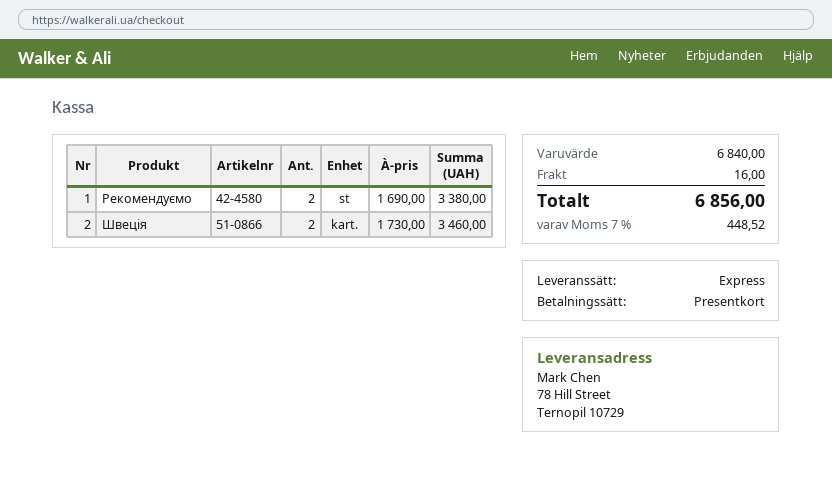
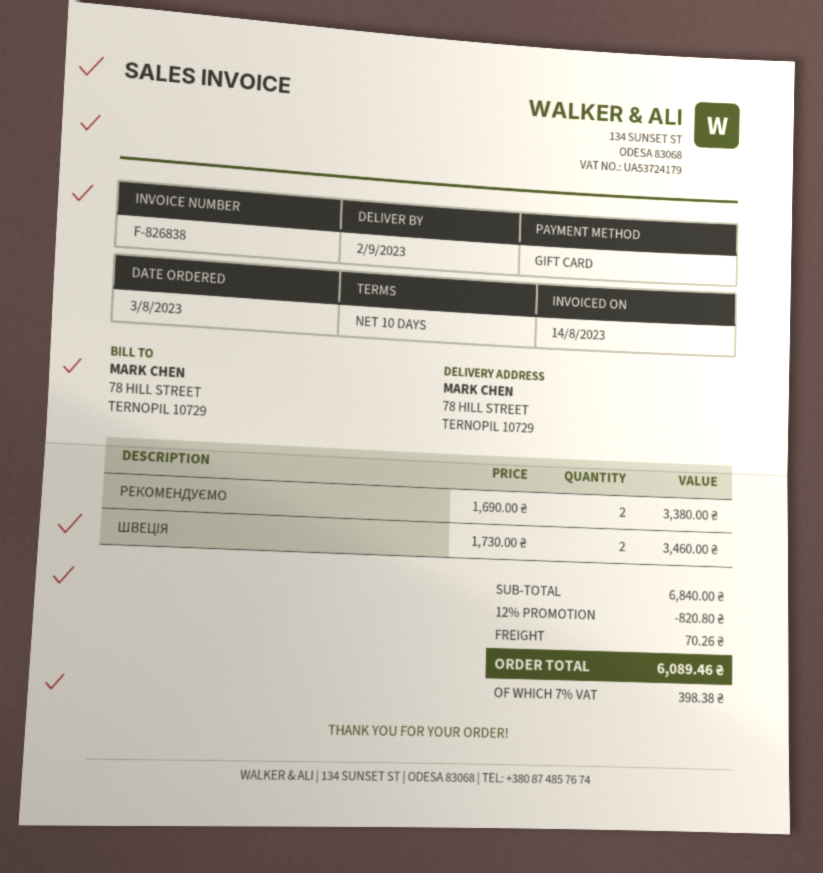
discount: none -> 12% = 820.80
shipping: 16.00 -> 70.26
tax: 7% = 448.52 -> 7% = 398.38
total: 6856.00 -> 6089.46

